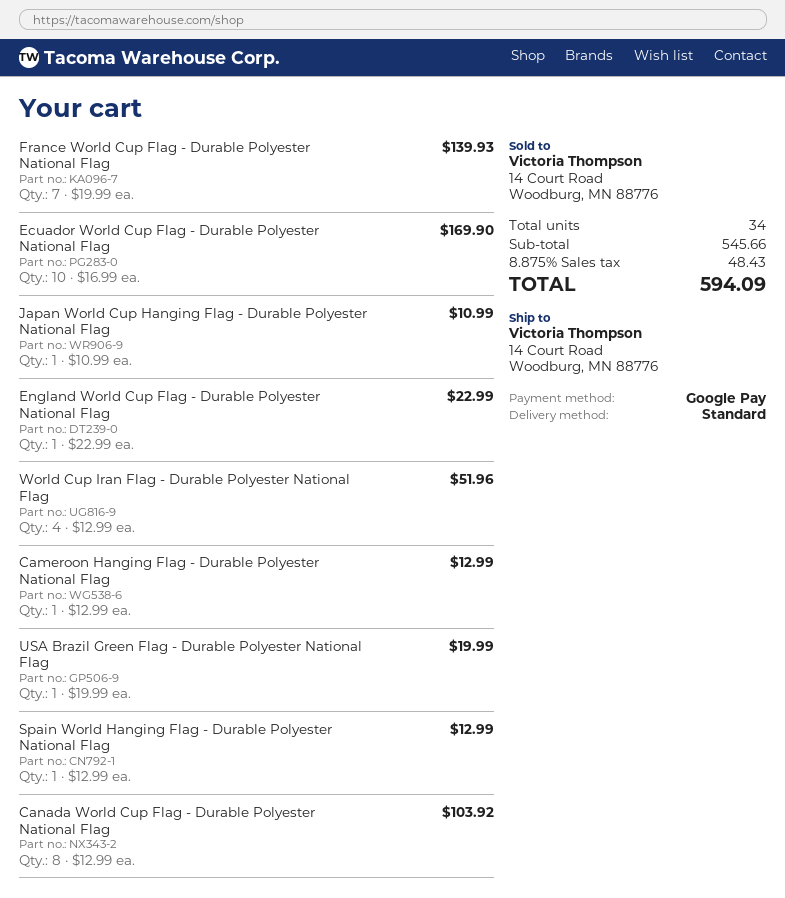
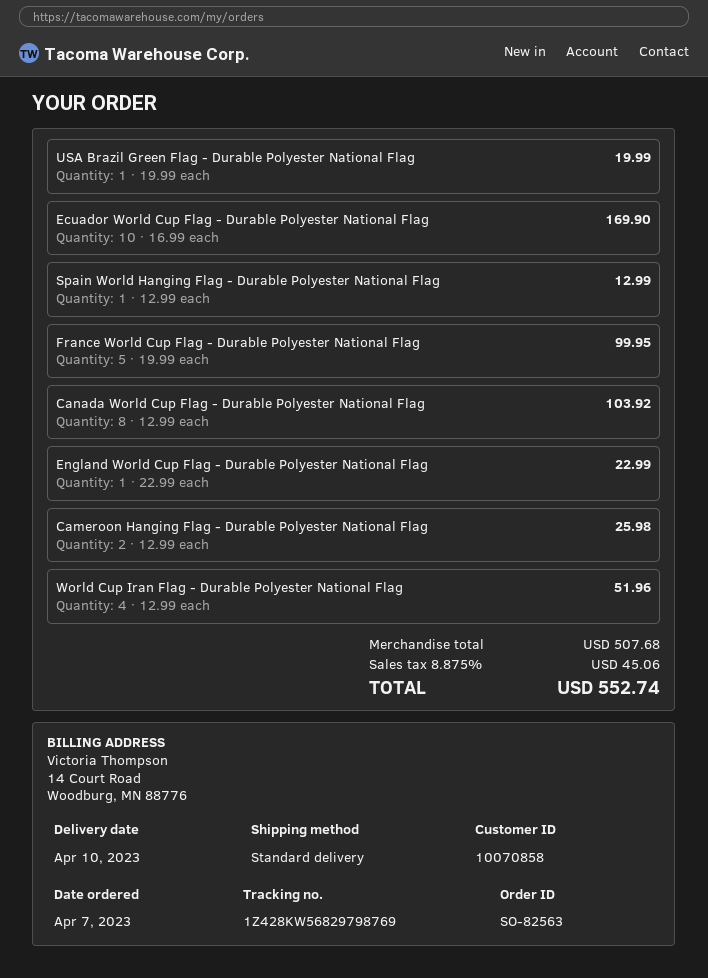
France World Cup Flag - Durable Polyester National Flag: 7 x 19.99 = 139.93 -> 5 x 19.99 = 99.95
Japan World Cup Hanging Flag - Durable Polyester National Flag: 1 x 10.99 = 10.99 -> none
Cameroon Hanging Flag - Durable Polyester National Flag: 1 x 12.99 = 12.99 -> 2 x 12.99 = 25.98
subtotal: 545.66 -> 507.68
tax: 8.875% = 48.43 -> 8.875% = 45.06
total: 594.09 -> 552.74

